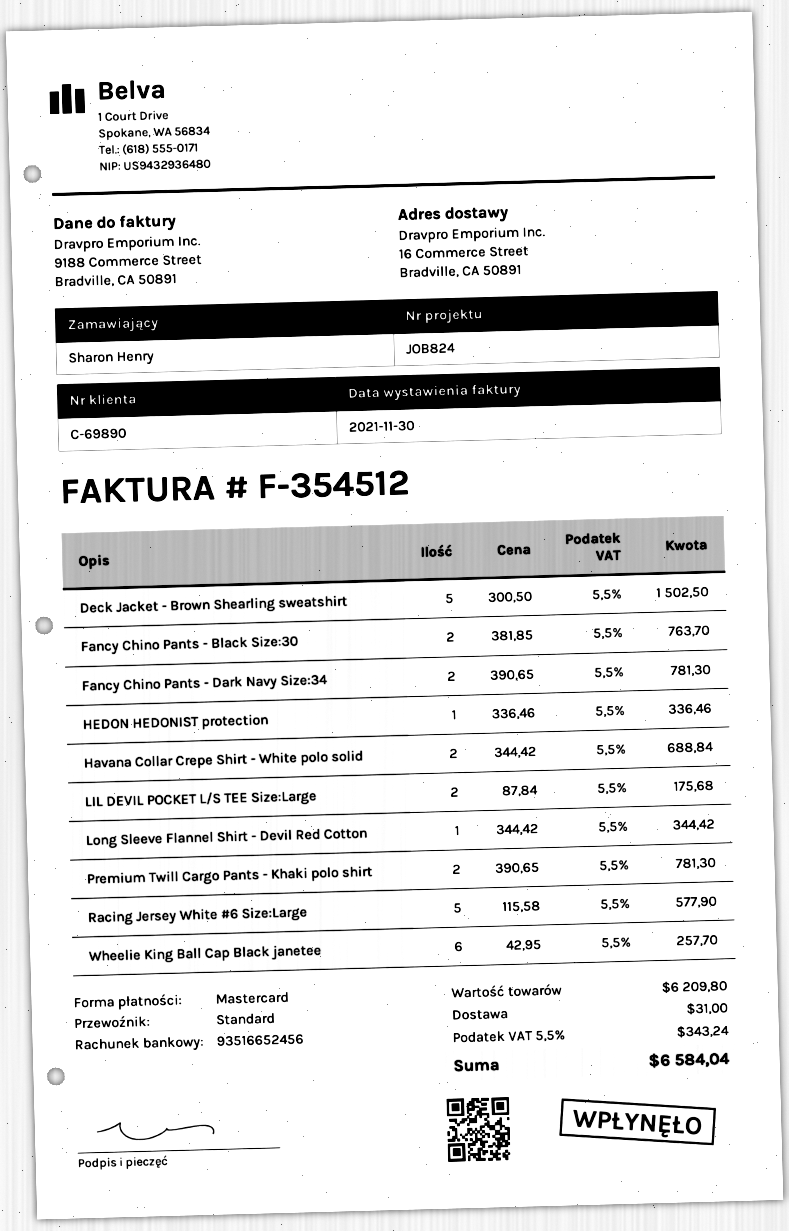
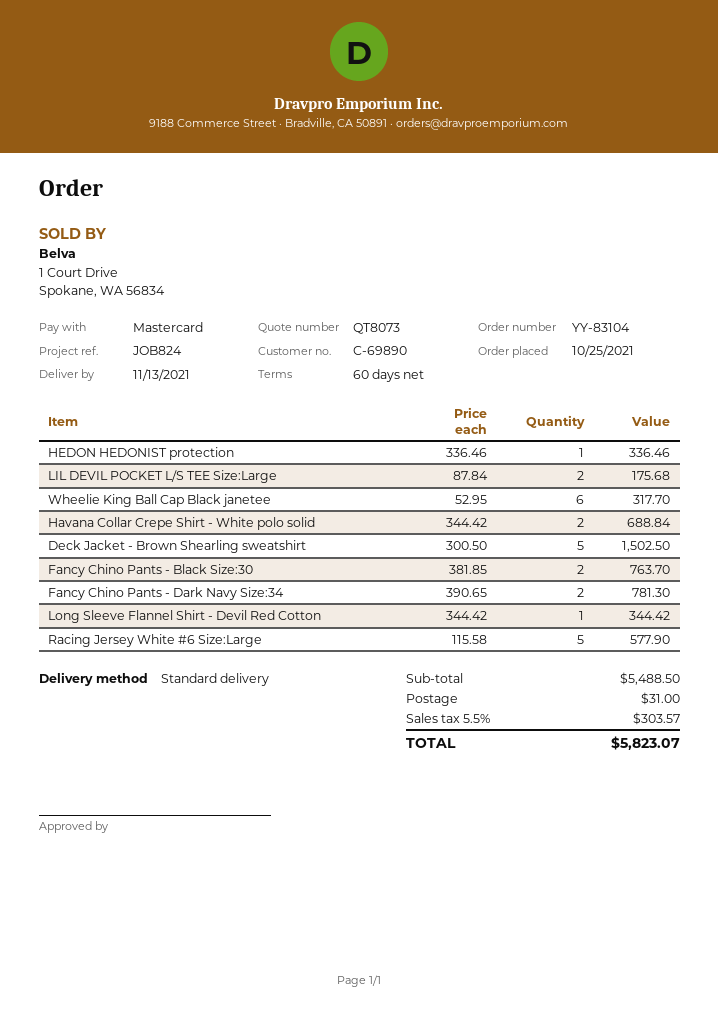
Premium Twill Cargo Pants - Khaki polo shirt: 2 x 390.65 = 781.30 -> none
Wheelie King Ball Cap Black janetee: 6 x 42.95 = 257.70 -> 6 x 52.95 = 317.70
subtotal: 6209.80 -> 5488.50
tax: 5.5% = 343.24 -> 5.5% = 303.57
total: 6584.04 -> 5823.07

